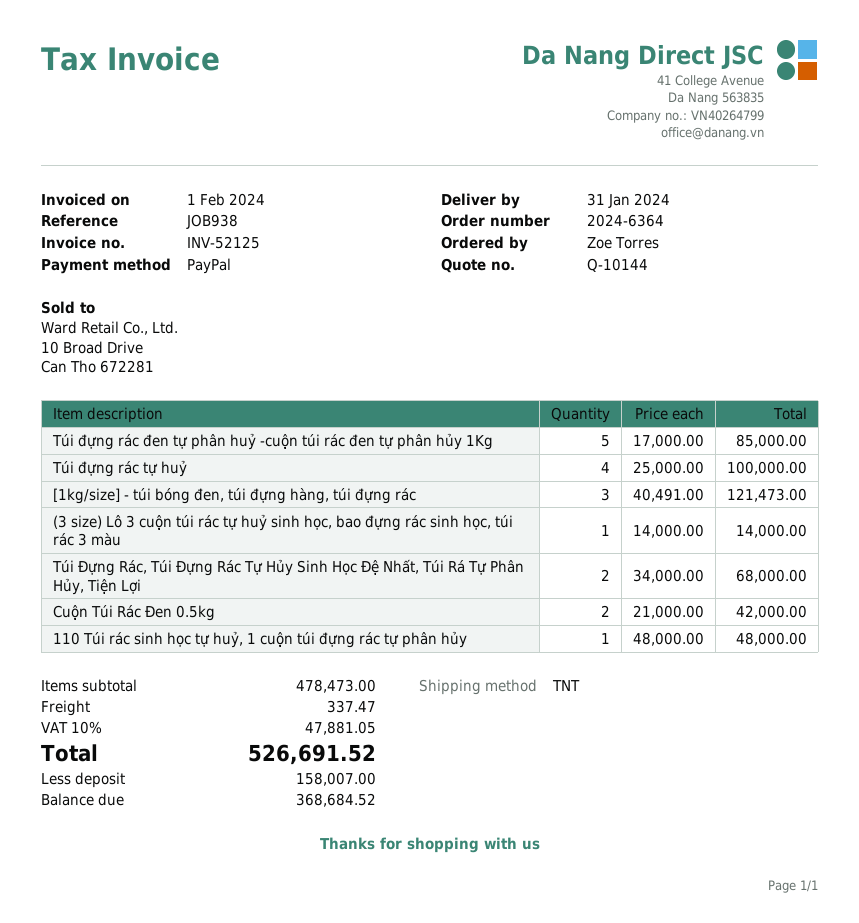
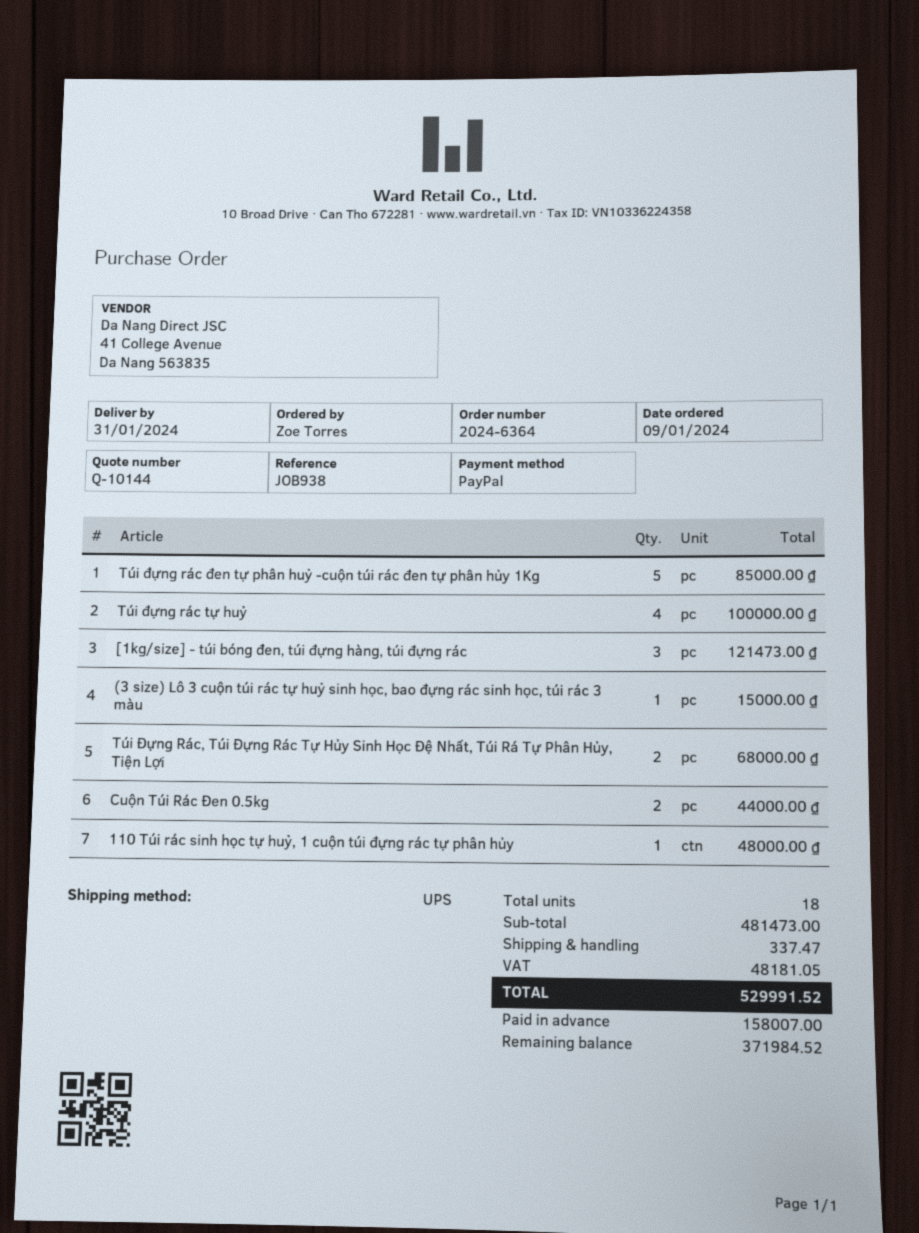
shipping method: TNT -> UPS
(3 size) Lô 3 cuộn túi rác tự huỷ sinh học, bao đựng rác sinh học, túi rác 3 màu: 1 for 14000.00 -> 1 for 15000.00
Cuộn Túi Rác Đen 0.5kg: 2 for 42000.00 -> 2 for 44000.00
subtotal: 478473.00 -> 481473.00
tax: 47881.05 -> 48181.05
total: 526691.52 -> 529991.52
balance: 368684.52 -> 371984.52

